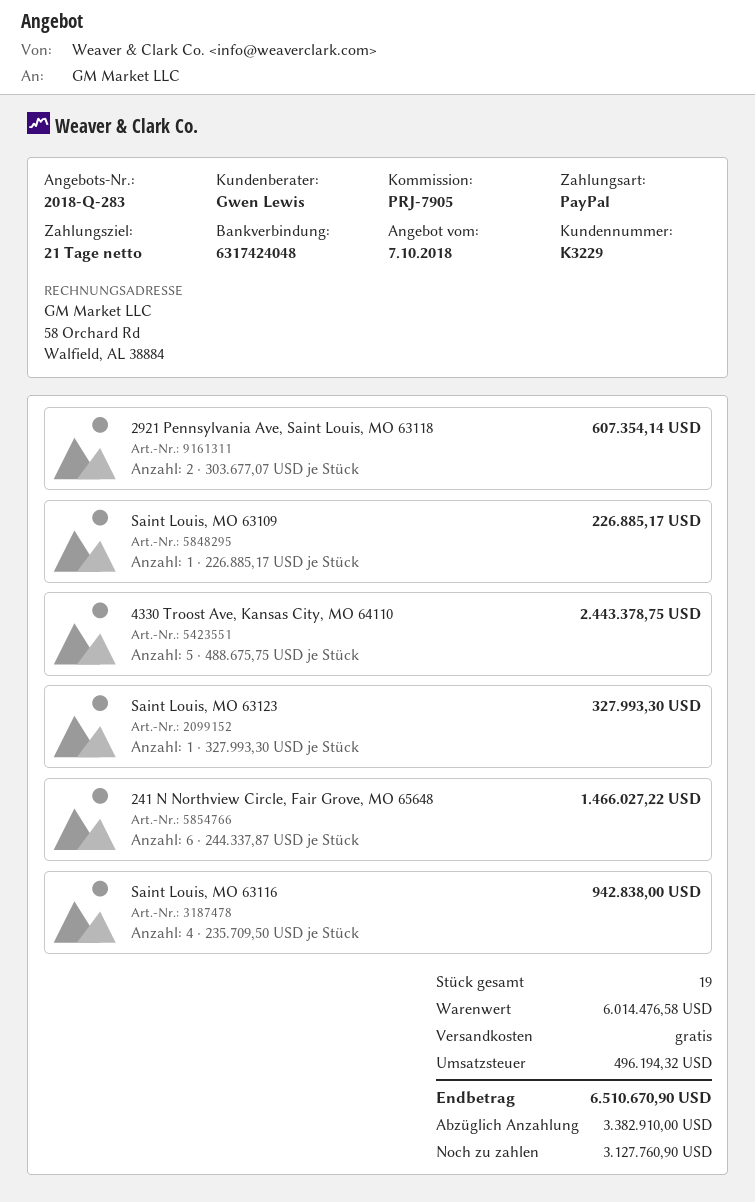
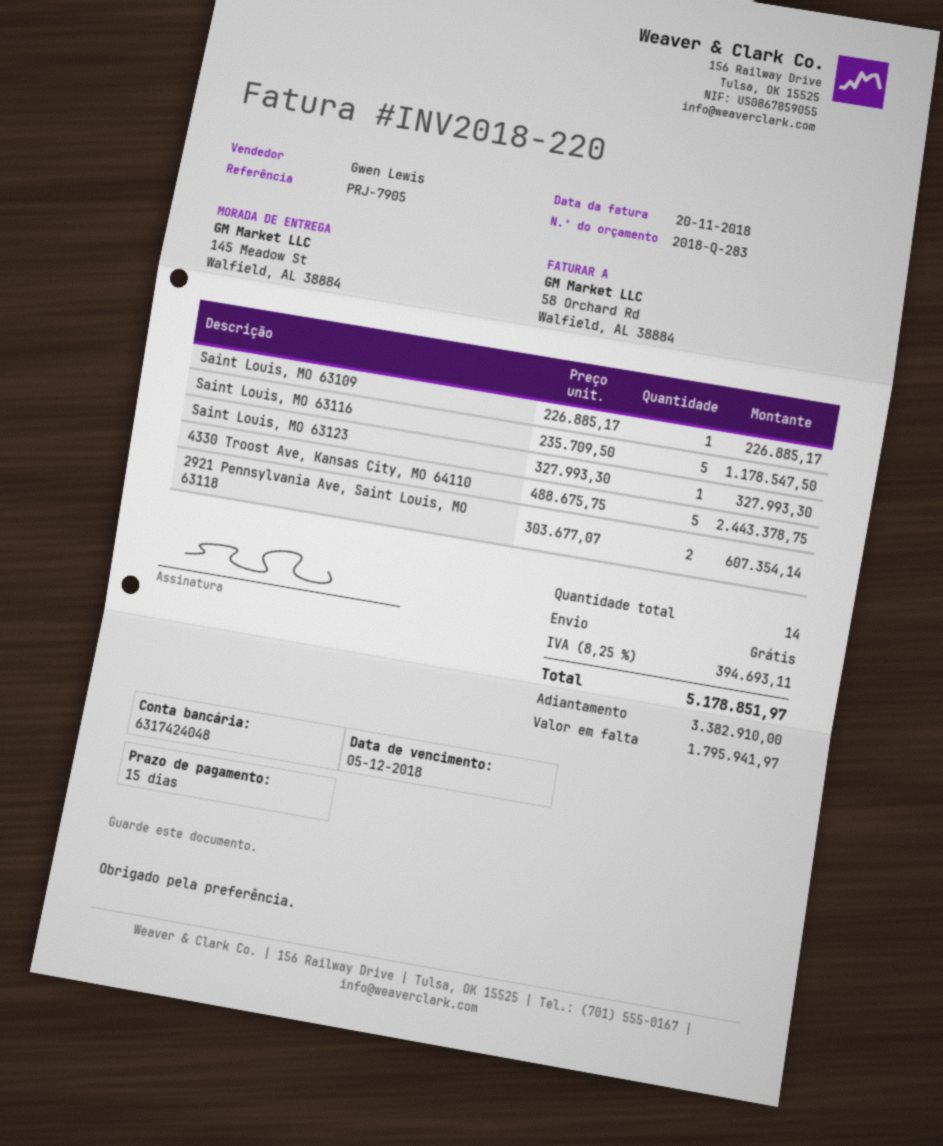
payment terms: 21 days -> 15 days
241 N Northview Circle, Fair Grove, MO 65648: 6 x 244337.87 = 1466027.22 -> none
Saint Louis, MO 63116: 4 x 235709.50 = 942838.00 -> 5 x 235709.50 = 1178547.50
total quantity: 19 -> 14
tax: 496194.32 -> 394693.11
total: 6510670.90 -> 5178851.97
balance: 3127760.90 -> 1795941.97

